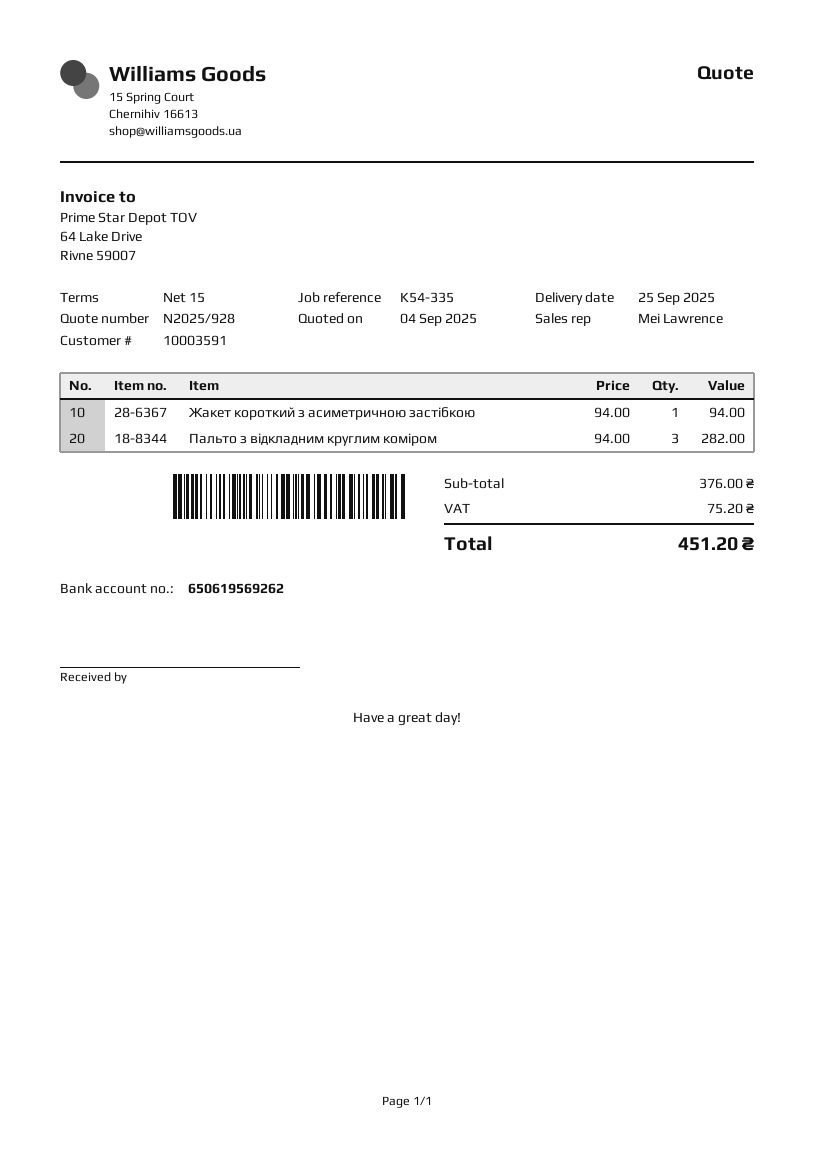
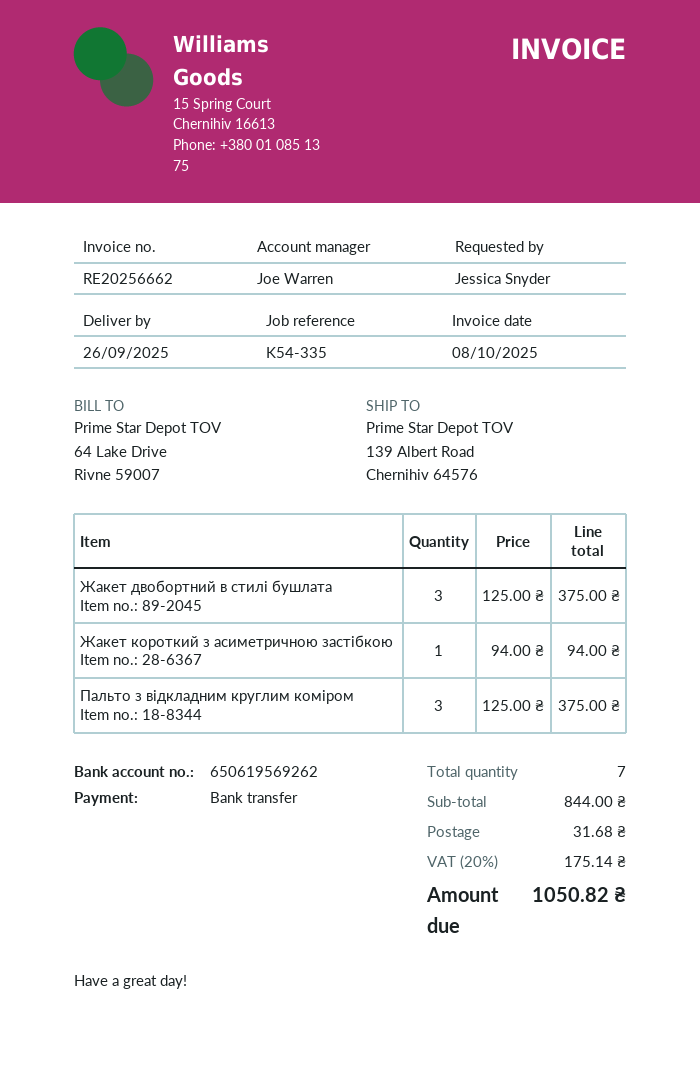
delivery date: 2025-09-25 -> 2025-09-26
sales rep: Mei Lawrence -> Joe Warren
Пальто з відкладним круглим коміром: 3 x 94.00 = 282.00 -> 3 x 125.00 = 375.00
Жакет двобортний в стилі бушлата: none -> 3 x 125.00 = 375.00
subtotal: 376.00 -> 844.00
shipping: none -> 31.68
tax: 75.20 -> 175.14
total: 451.20 -> 1050.82

